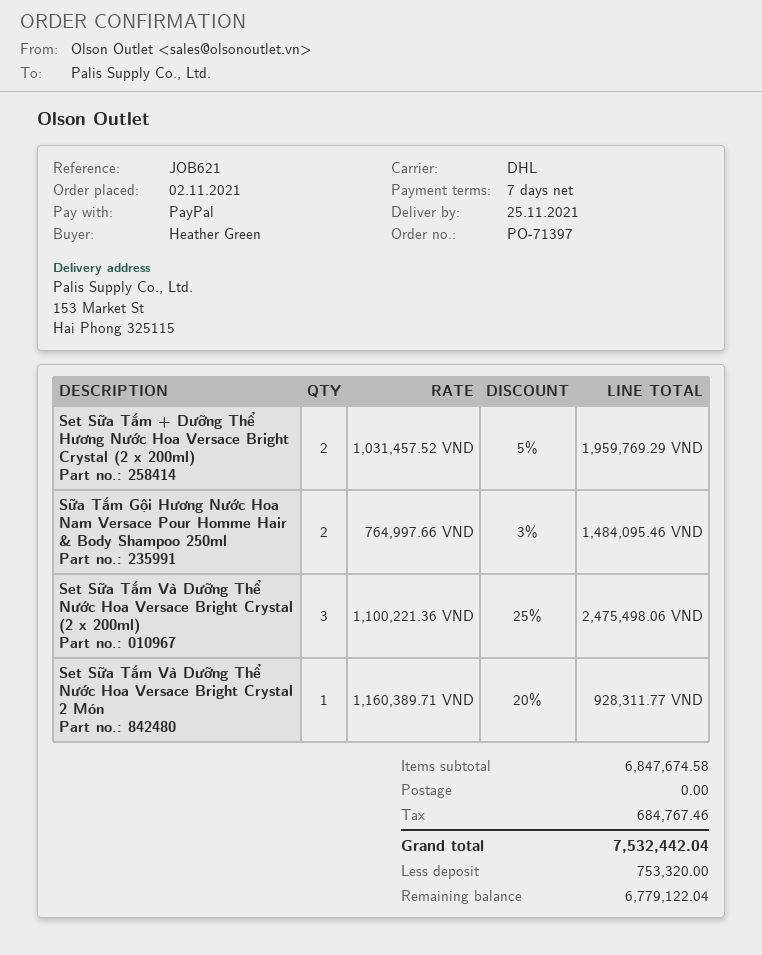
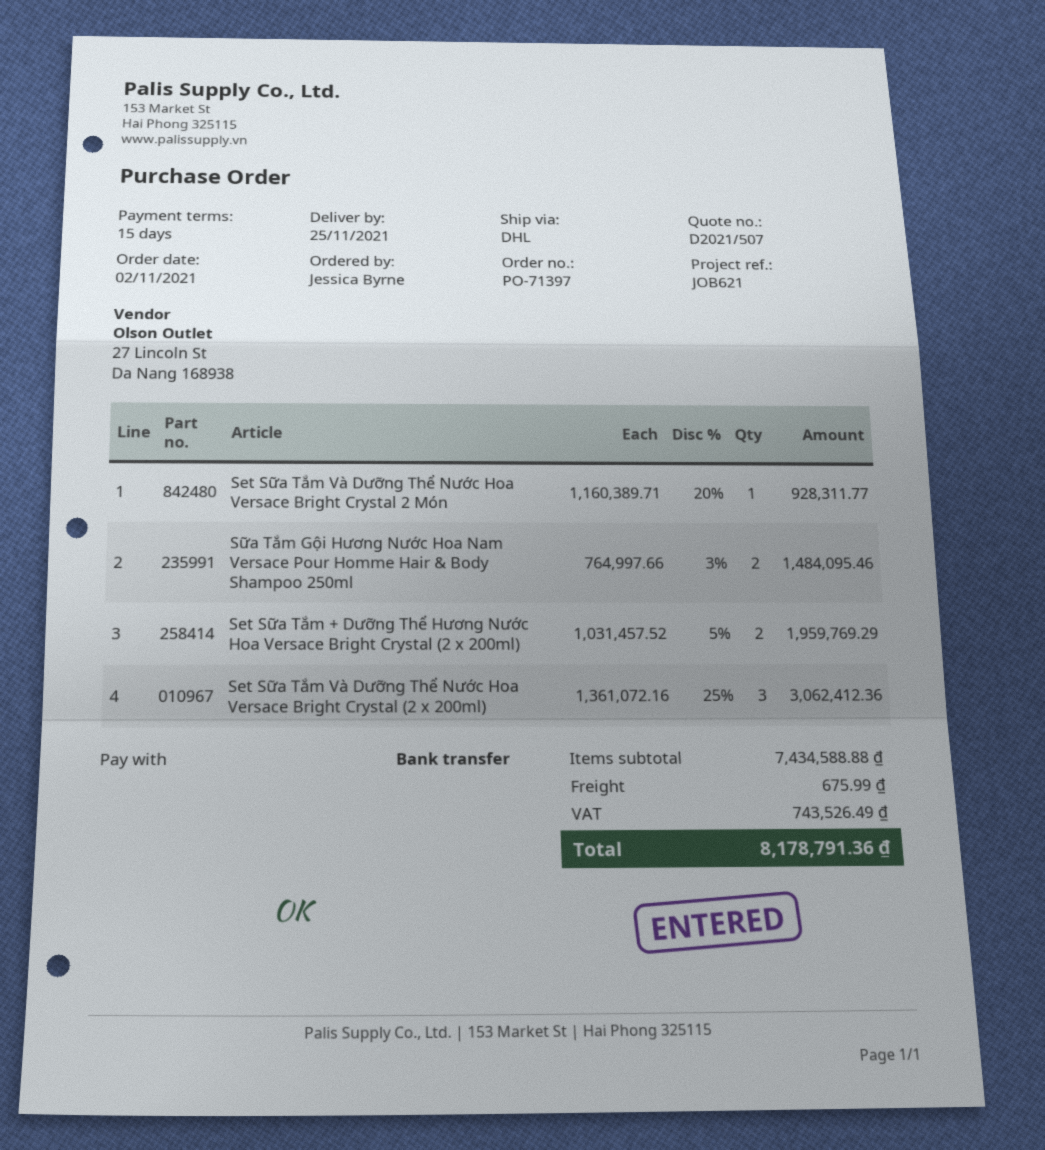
payment terms: 7 days -> 15 days
ordered by: Heather Green -> Jessica Byrne
payment method: PayPal -> bank transfer
Set Sữa Tắm Và Dưỡng Thể Nước Hoa Versace Bright Crystal (2 x 200ml): 3 x 1100221.36 - 25% = 2475498.06 -> 3 x 1361072.16 - 25% = 3062412.36
subtotal: 6847674.58 -> 7434588.88
shipping: 0.00 -> 675.99
tax: 684767.46 -> 743526.49
total: 7532442.04 -> 8178791.36

